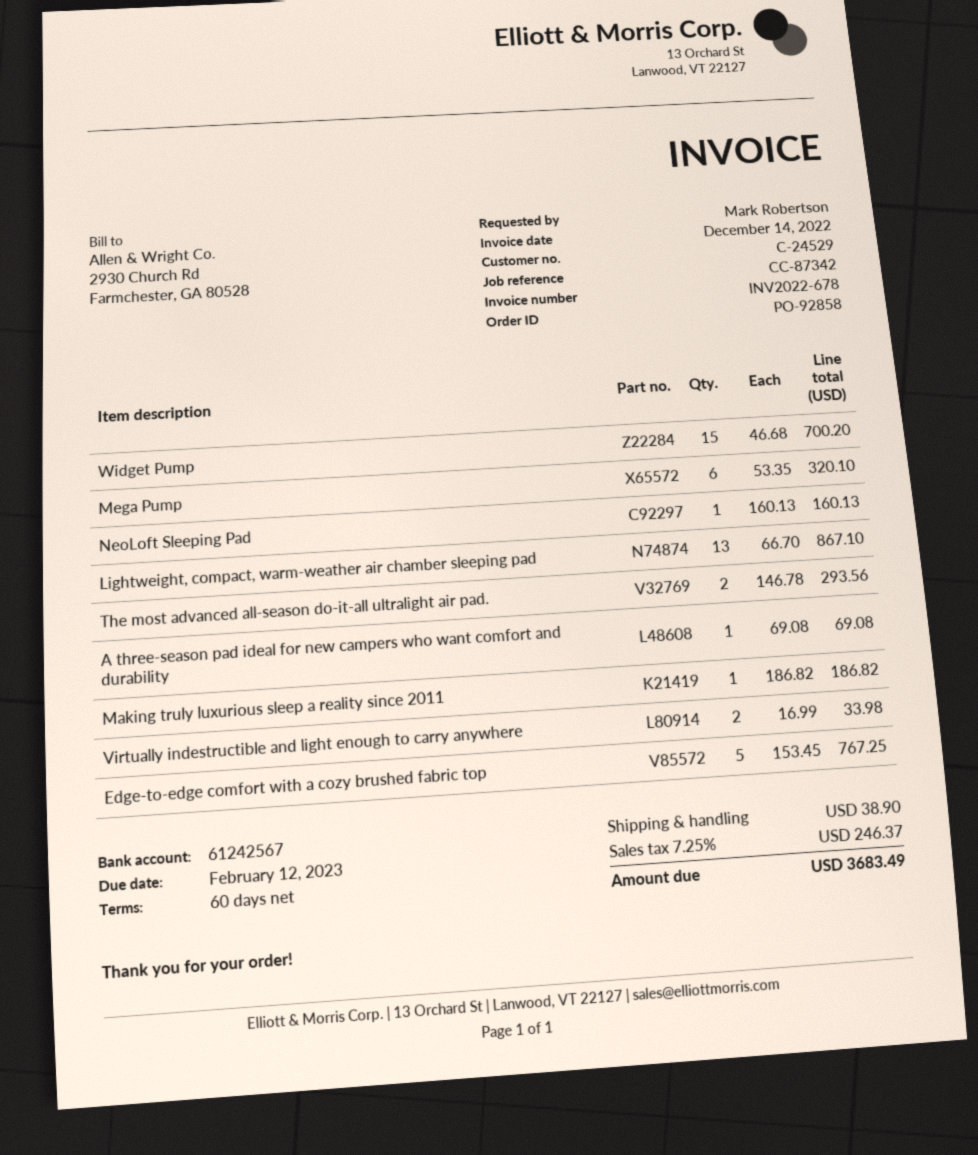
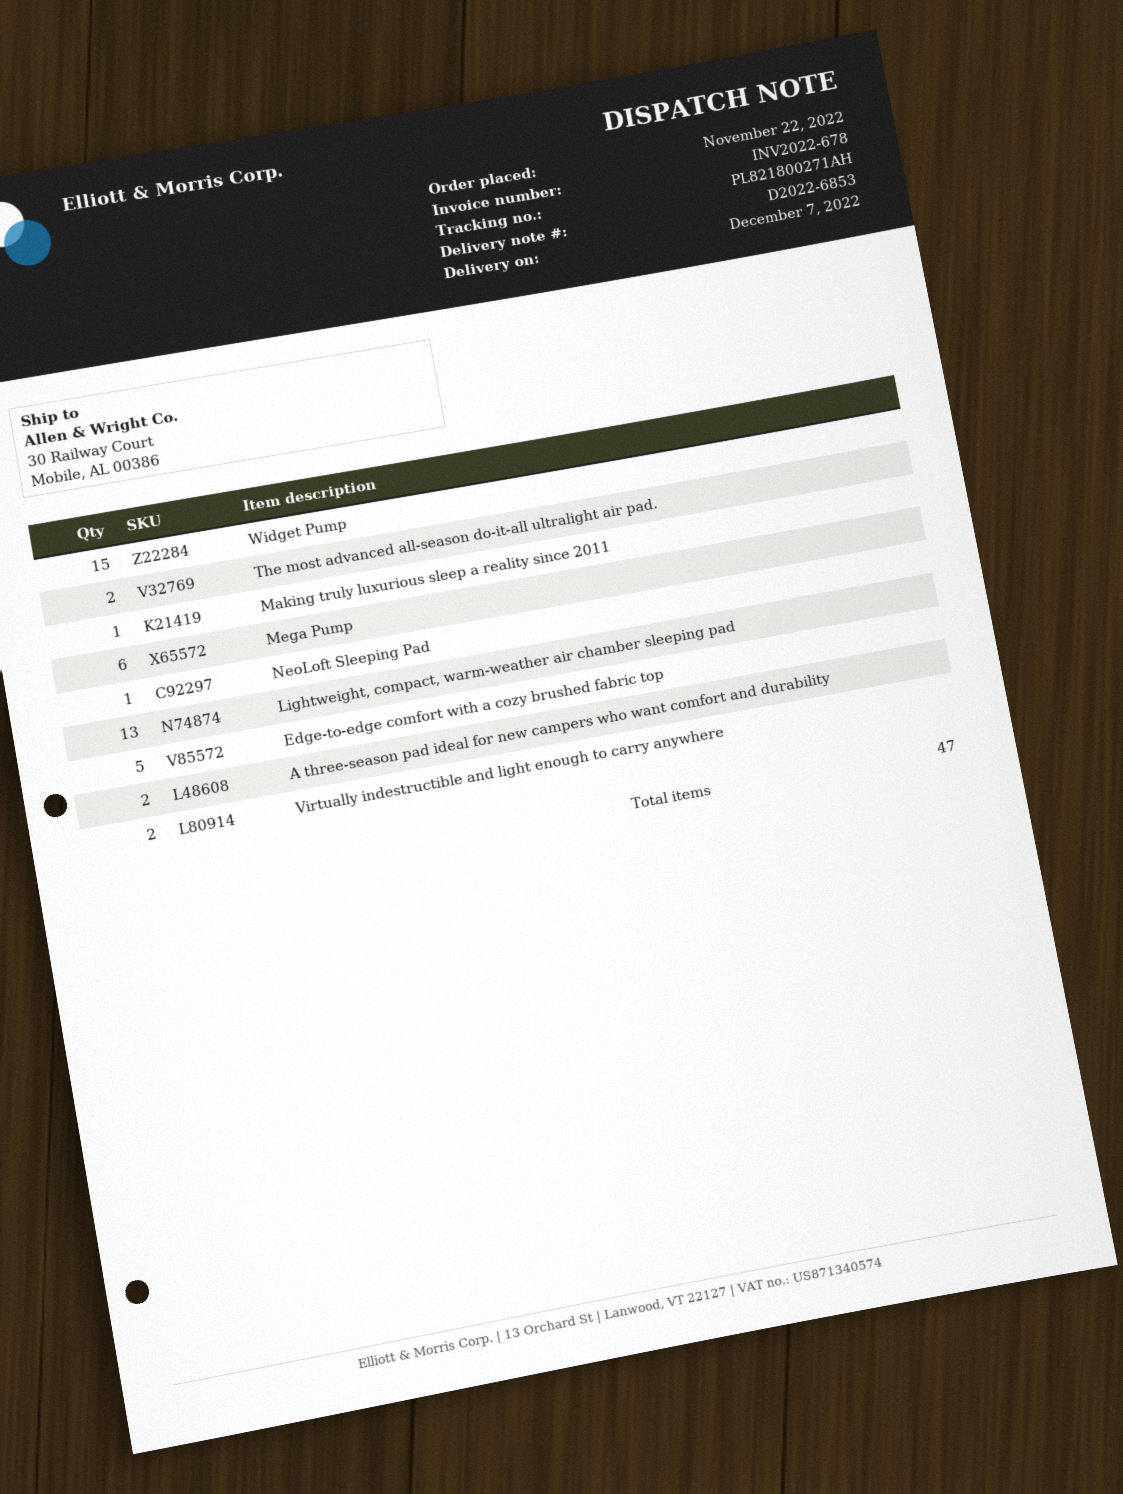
A three-season pad ideal for new campers who want comfort and durability: 1 -> 2

